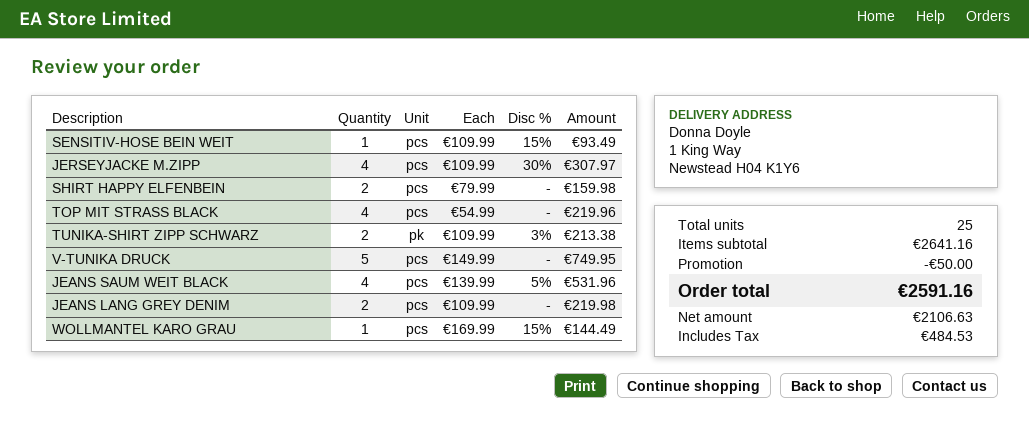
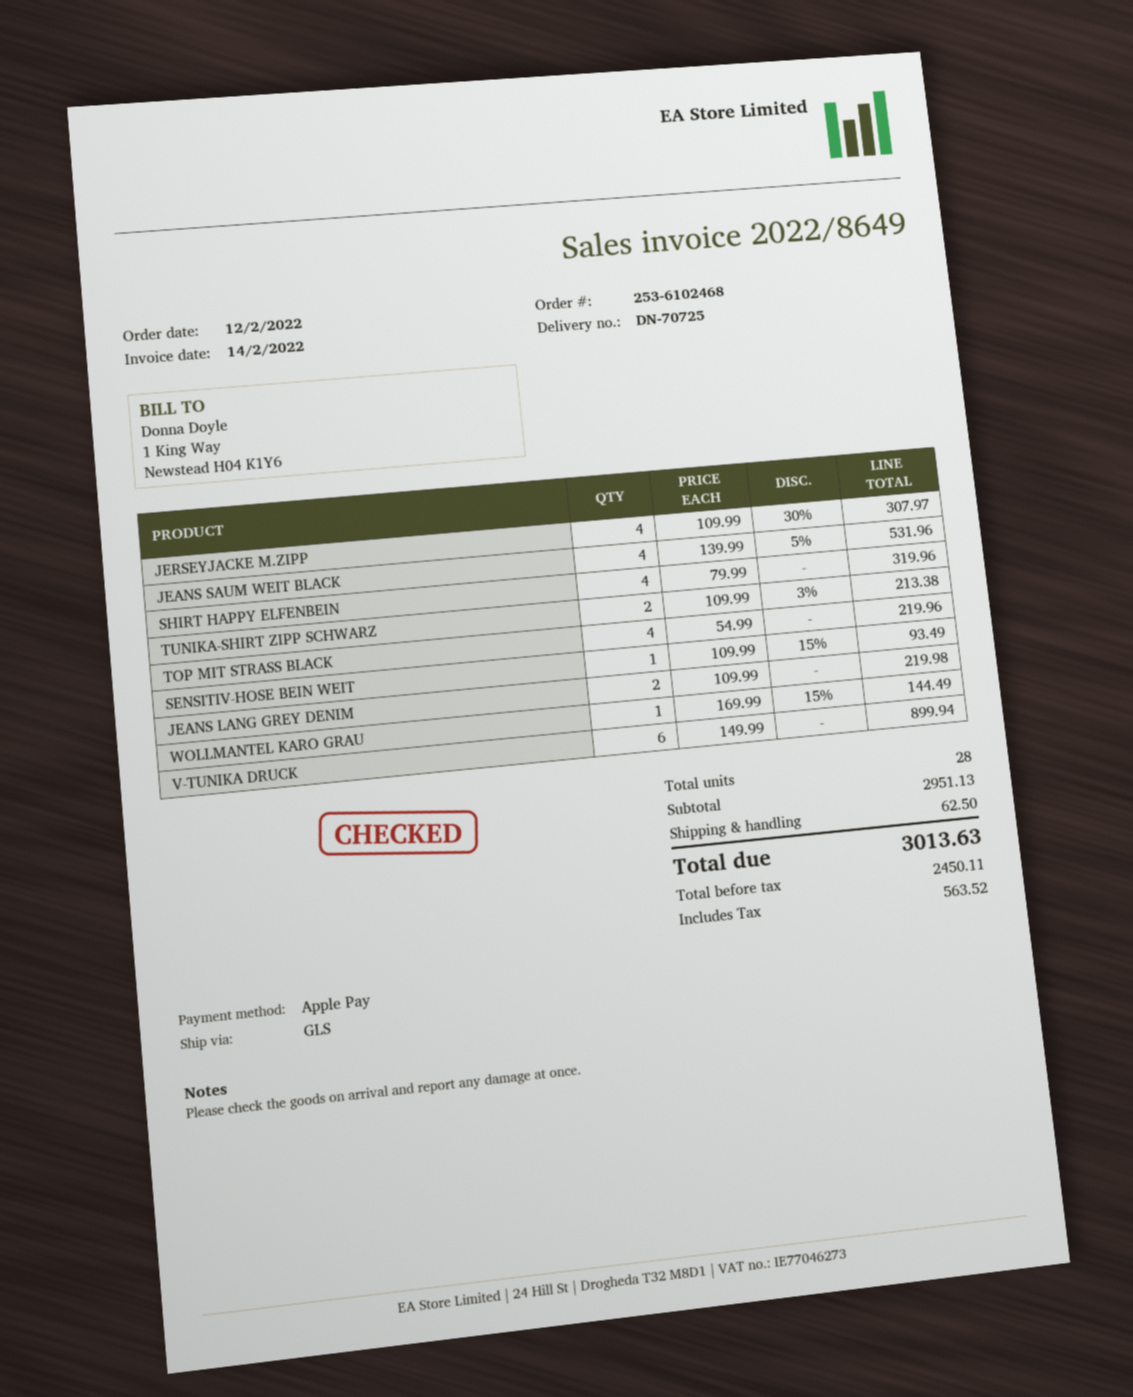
SHIRT HAPPY ELFENBEIN: 2 x 79.99 = 159.98 -> 4 x 79.99 = 319.96
V-TUNIKA DRUCK: 5 x 149.99 = 749.95 -> 6 x 149.99 = 899.94
total quantity: 25 -> 28
subtotal: 2641.16 -> 2951.13
discount: 50.00 -> none
shipping: none -> 62.50
net: 2106.63 -> 2450.11
tax: 484.53 -> 563.52
total: 2591.16 -> 3013.63

